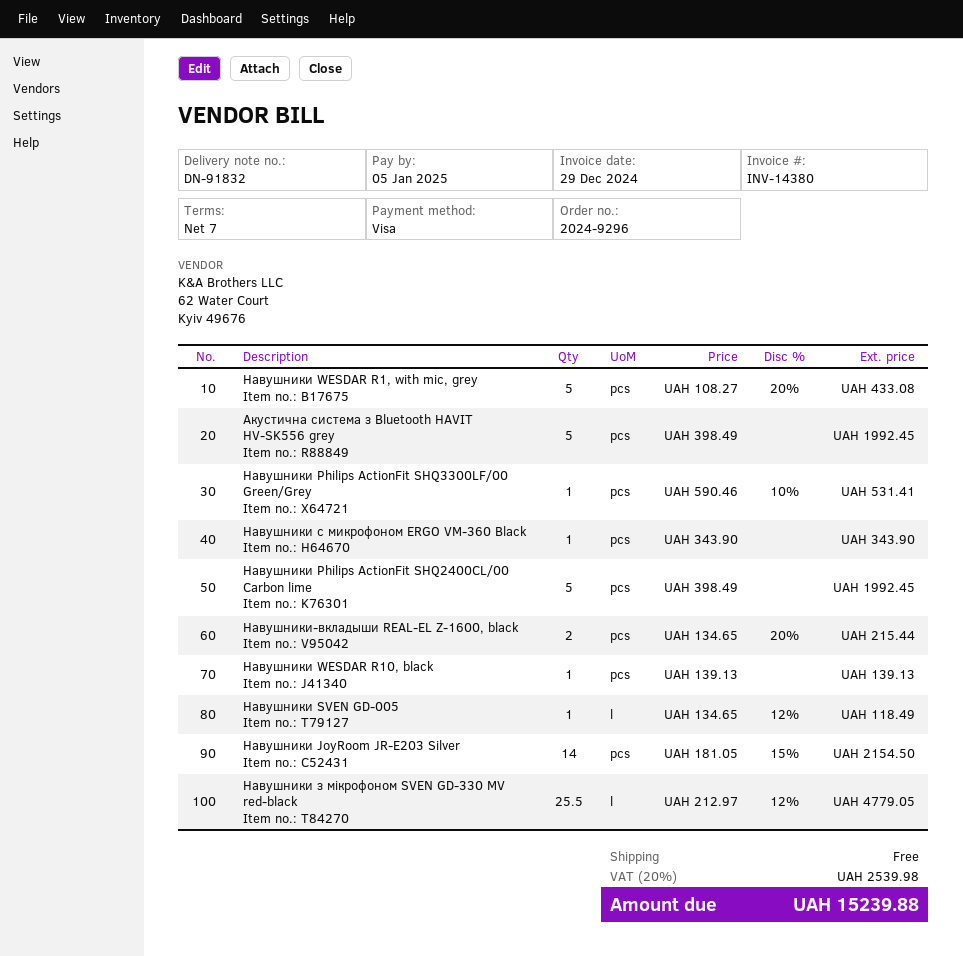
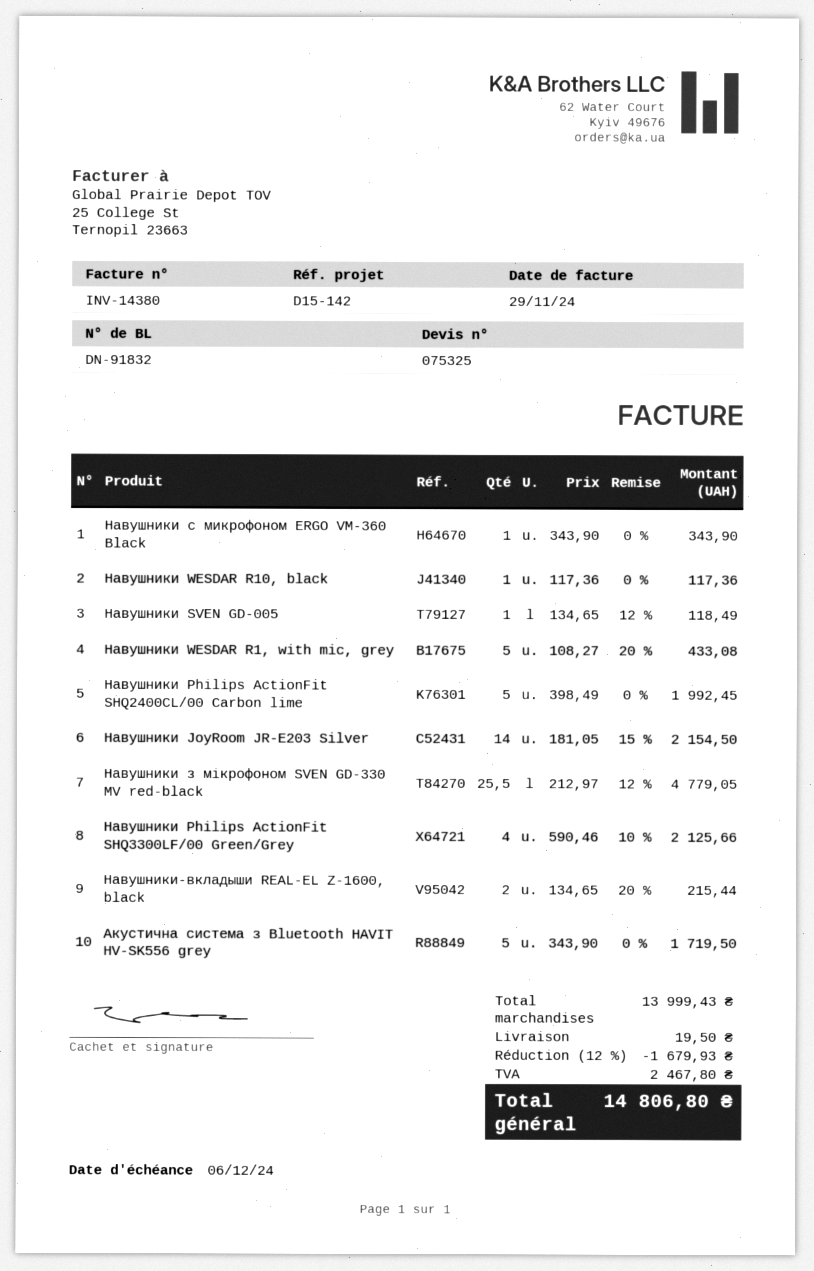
invoice date: 2024-12-29 -> 2024-11-29
due date: 2025-01-05 -> 2024-12-06
Акустична система з Bluetooth HAVIT HV-SK556 grey: 5 x 398.49 = 1992.45 -> 5 x 343.90 = 1719.50
Навушники Philips ActionFit SHQ3300LF/00 Green/Grey: 1 x 590.46 - 10% = 531.41 -> 4 x 590.46 - 10% = 2125.66
Навушники WESDAR R10, black: 1 x 139.13 = 139.13 -> 1 x 117.36 = 117.36
discount: none -> 12% = 1679.93
shipping: 0.00 -> 19.50
tax: 2539.98 -> 2467.80
total: 15239.88 -> 14806.80

